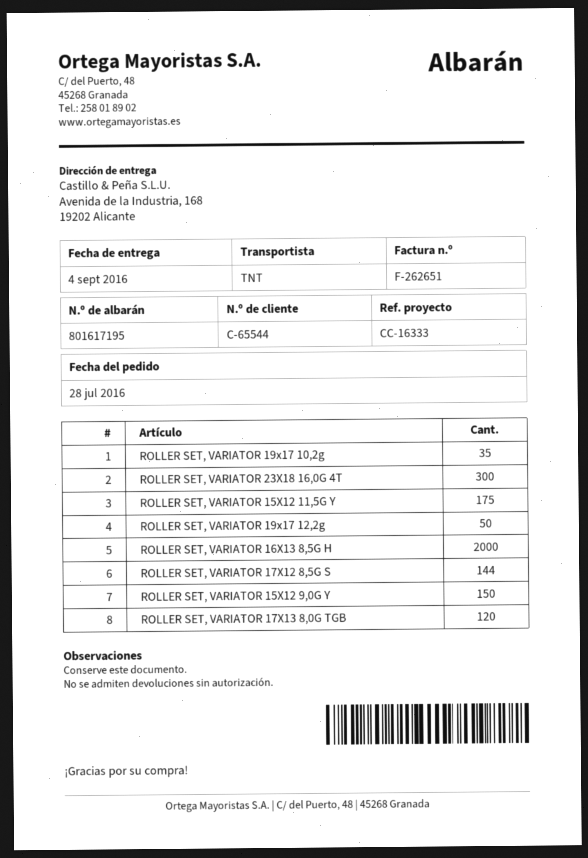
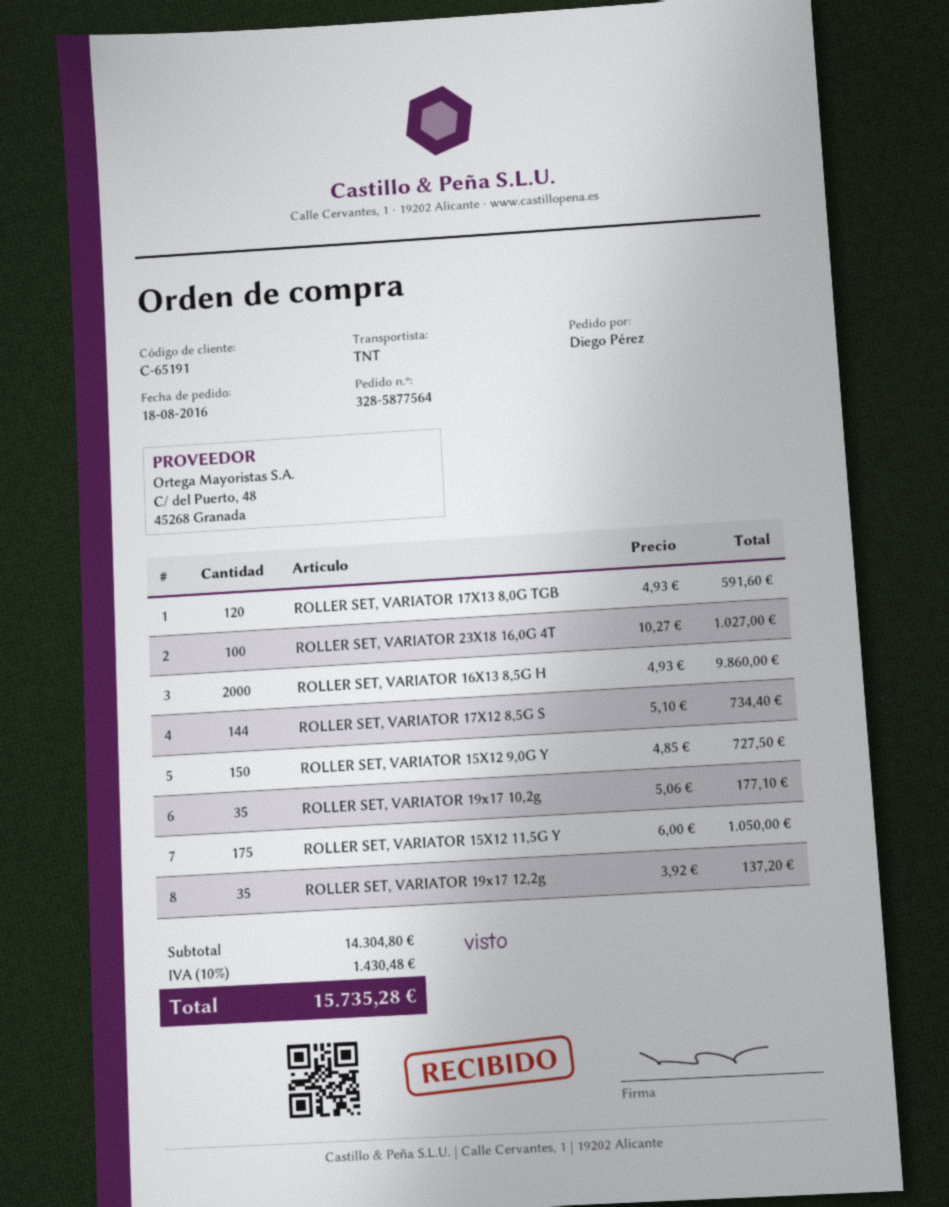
order date: 2016-07-28 -> 2016-08-18
customer number: C-65544 -> C-65191
ROLLER SET, VARIATOR 23X18 16,0G 4T: 300 -> 100
ROLLER SET, VARIATOR 19x17 12,2g: 50 -> 35

